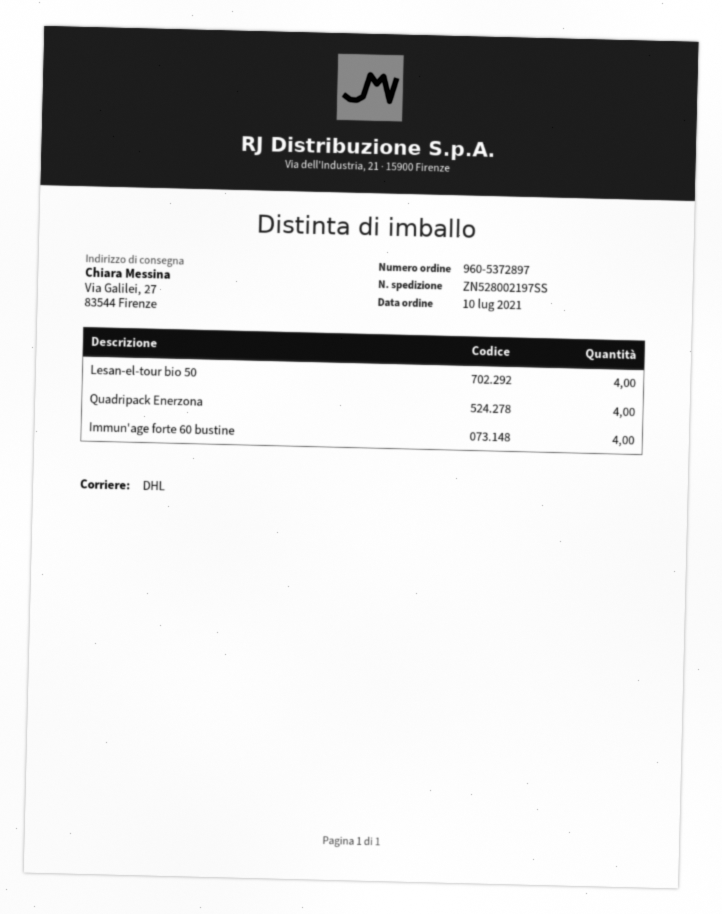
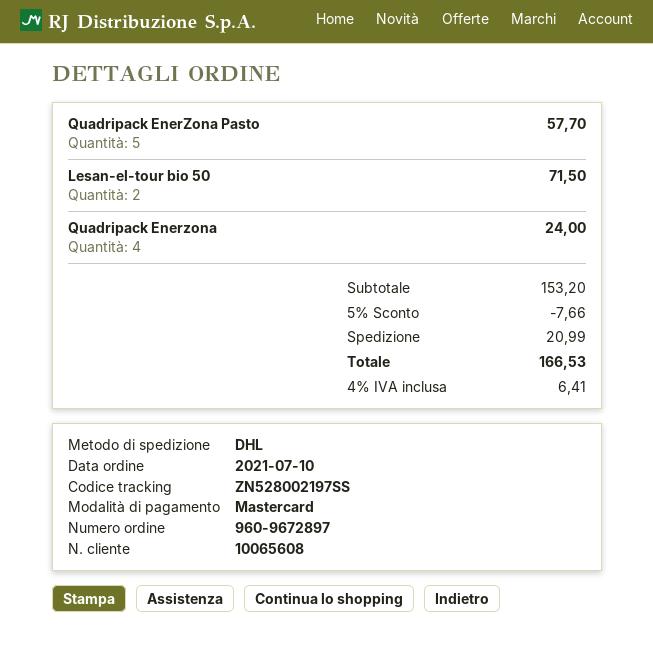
order number: 960-5372897 -> 960-9672897
Lesan-el-tour bio 50: 4 -> 2
Immun'age forte 60 bustine: 4 -> none
Quadripack EnerZona Pasto: none -> 5

